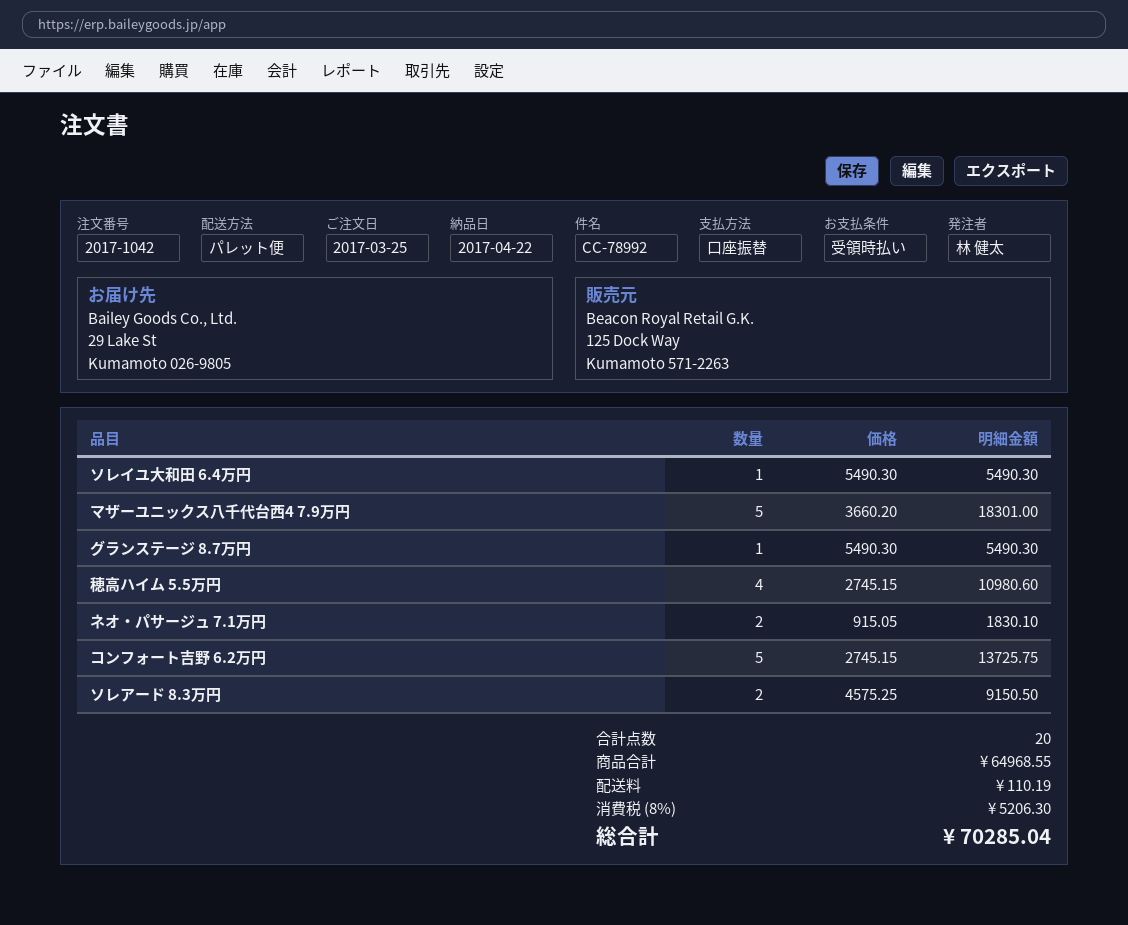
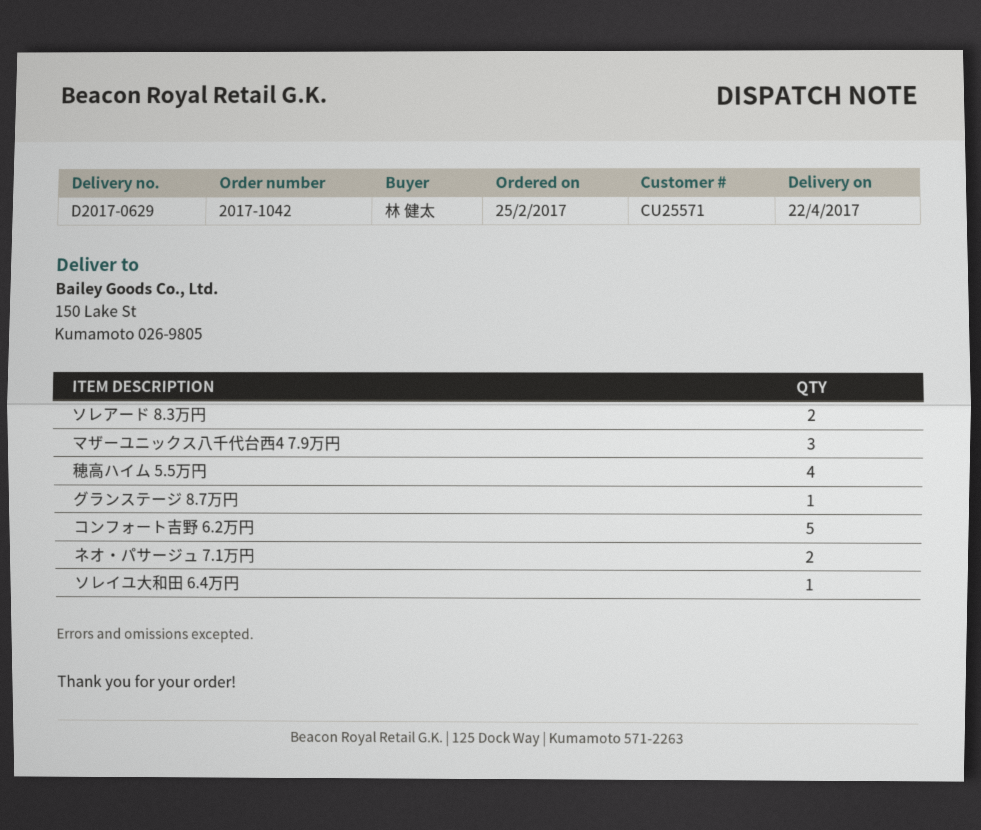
order date: 2017-03-25 -> 2017-02-25
ship to: 29 Lake St, Kumamoto 026-9805 -> 150 Lake St, Kumamoto 026-9805
マザーユニックス八千代台西4 7.9万円: 5 -> 3

